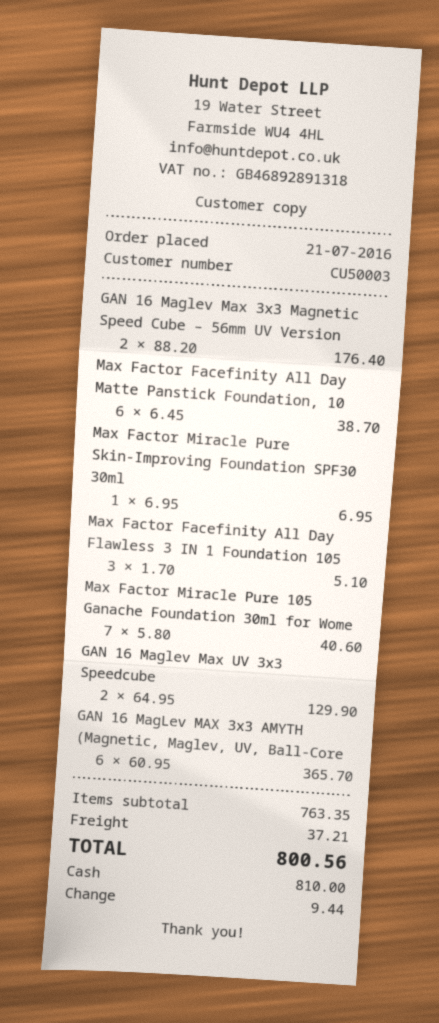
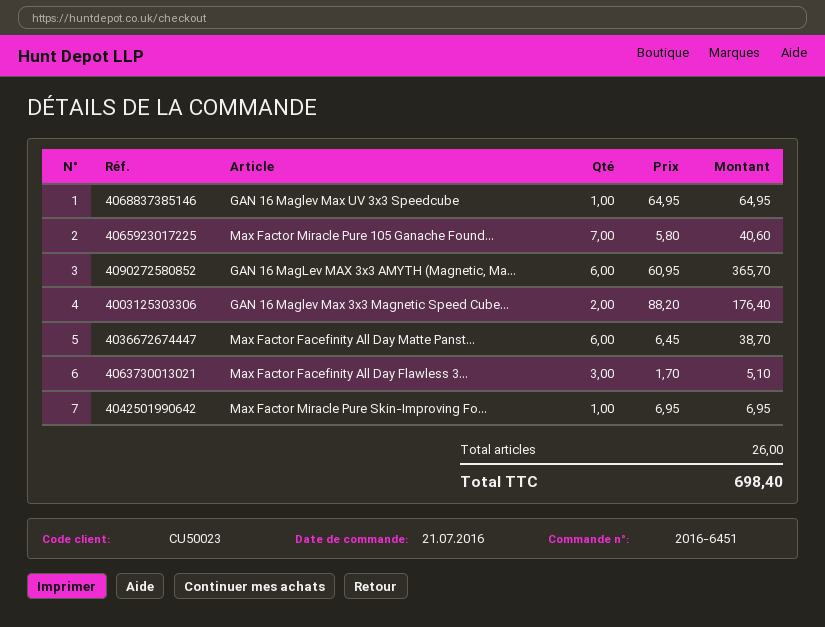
customer number: CU50003 -> CU50023
GAN 16 Maglev Max UV 3x3 Speedcube: 2 x 64.95 = 129.90 -> 1 x 64.95 = 64.95
shipping: 37.21 -> none
total: 800.56 -> 698.40

